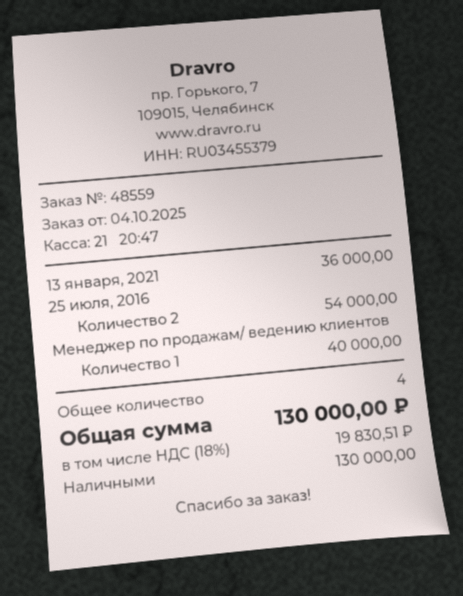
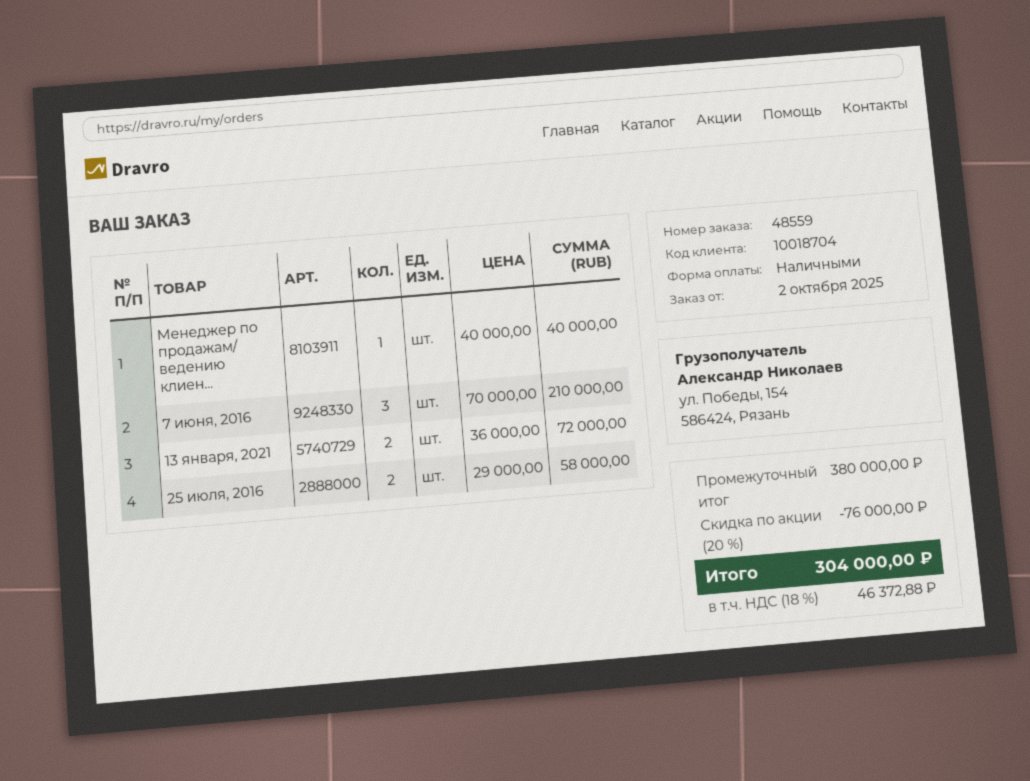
order date: 2025-10-04 -> 2025-10-02
13 января, 2021: 1 for 36000.00 -> 2 for 72000.00
25 июля, 2016: 2 for 54000.00 -> 2 for 58000.00
7 июня, 2016: none -> 3 for 210000.00
discount: none -> 20% = 76000.00
tax: 18% = 19830.51 -> 18% = 46372.88
total: 130000.00 -> 304000.00

